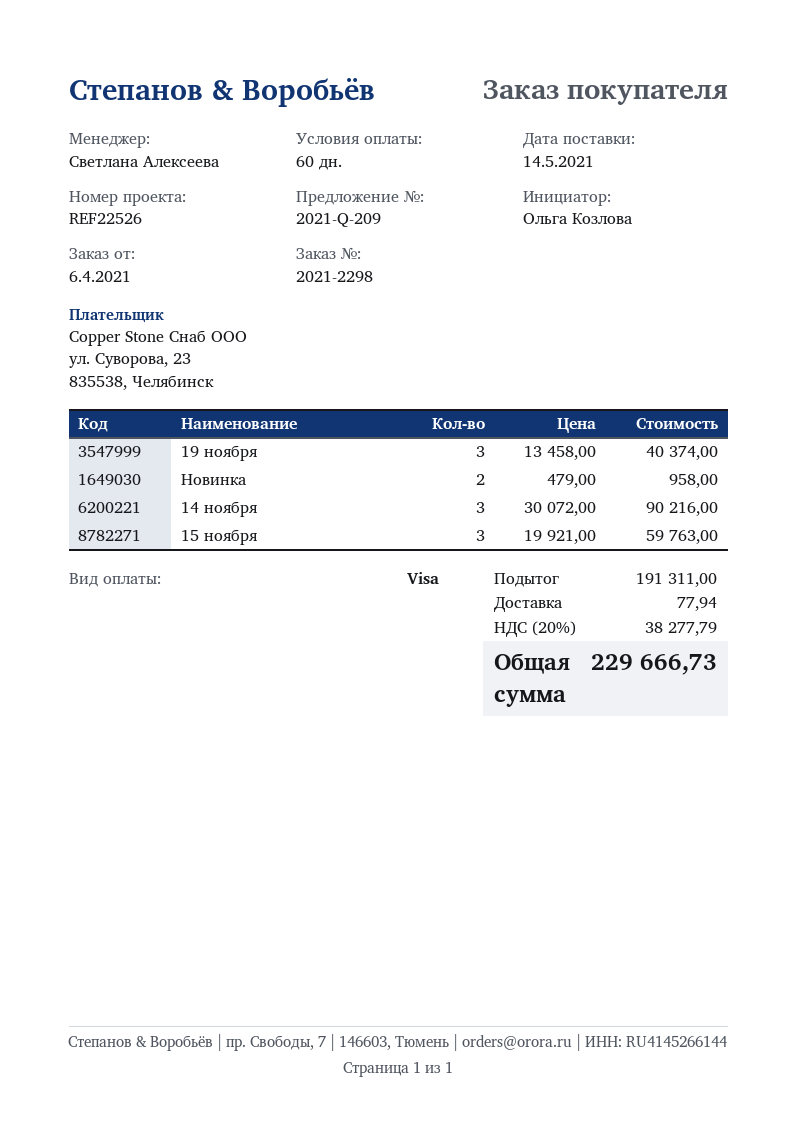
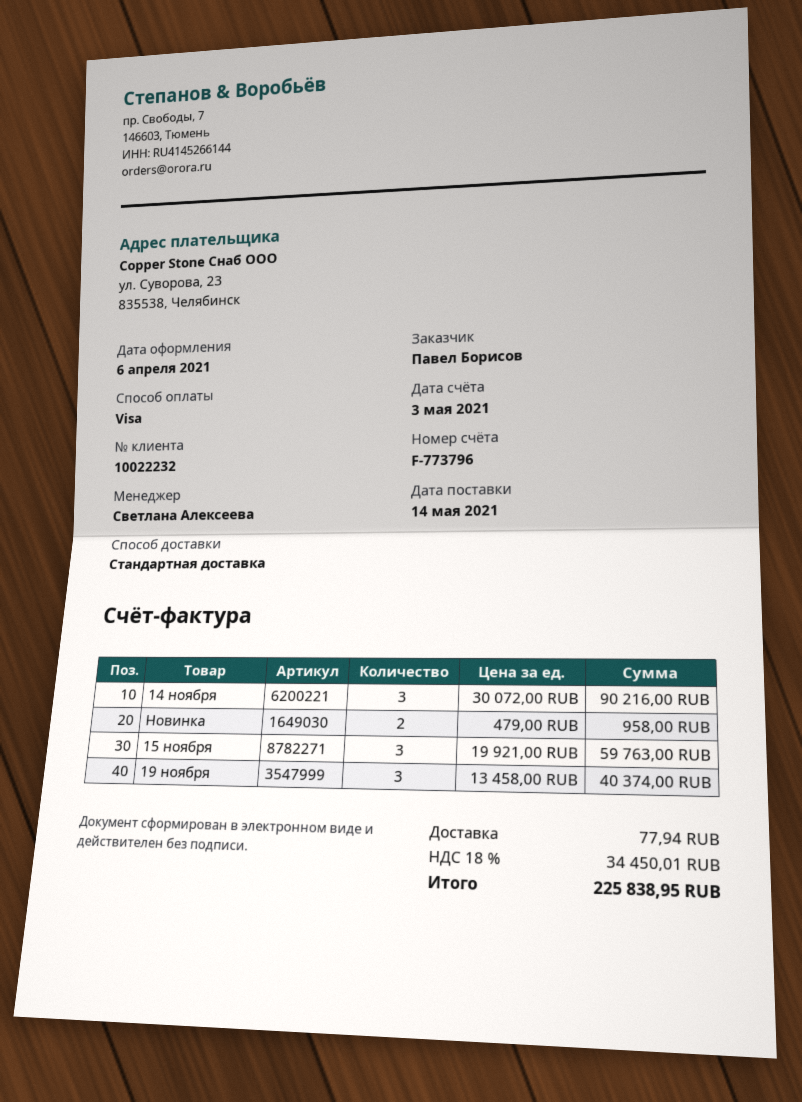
ordered by: Ольга Козлова -> Павел Борисов
tax: 20% = 38277.79 -> 18% = 34450.01
total: 229666.73 -> 225838.95

